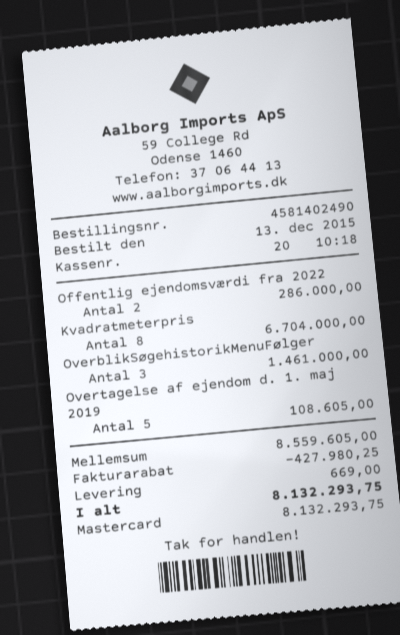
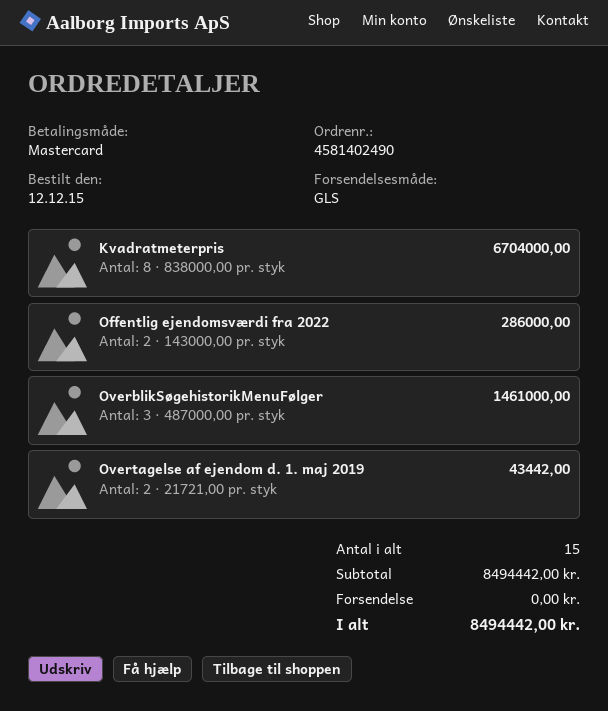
order date: 2015-12-13 -> 2015-12-12
Overtagelse af ejendom d. 1. maj 2019: 5 for 108605.00 -> 2 for 43442.00
subtotal: 8559605.00 -> 8494442.00
discount: 427980.25 -> none
shipping: 669.00 -> 0.00
total: 8132293.75 -> 8494442.00

